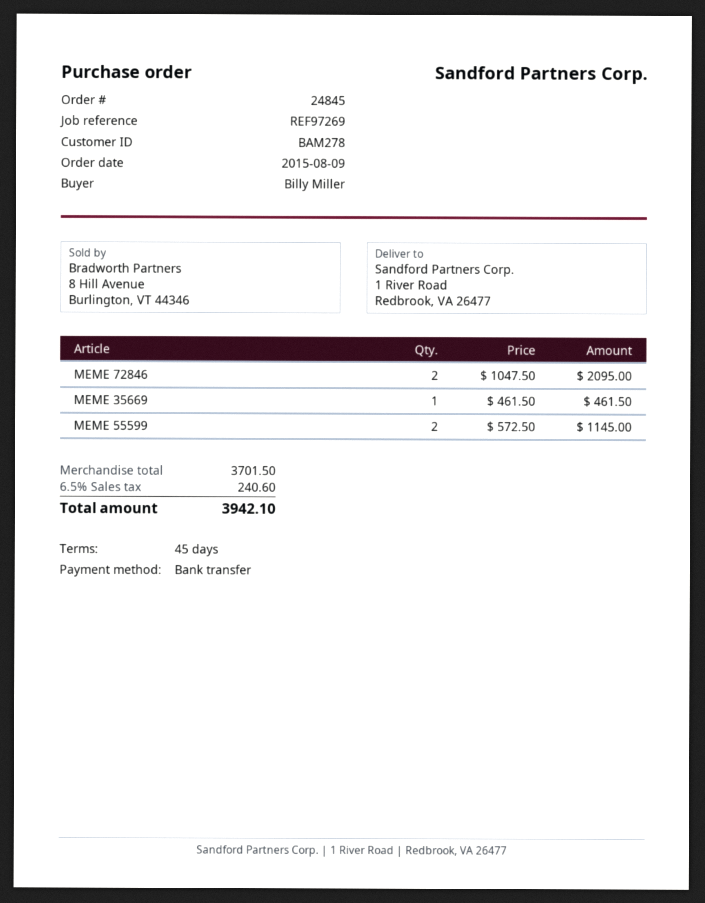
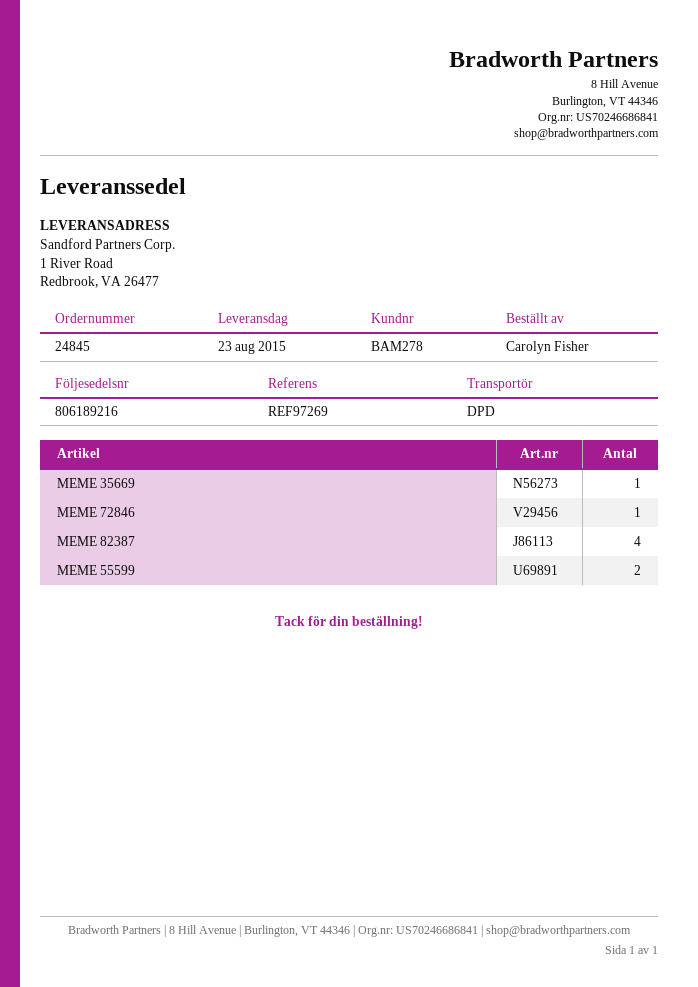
ordered by: Billy Miller -> Carolyn Fisher
MEME 72846: 2 -> 1
MEME 82387: none -> 4

